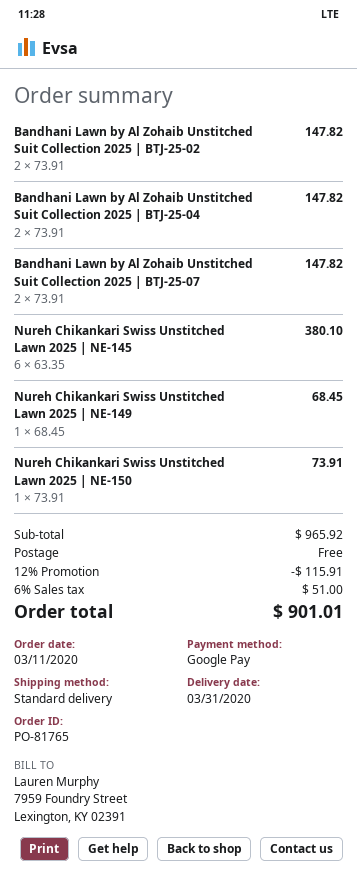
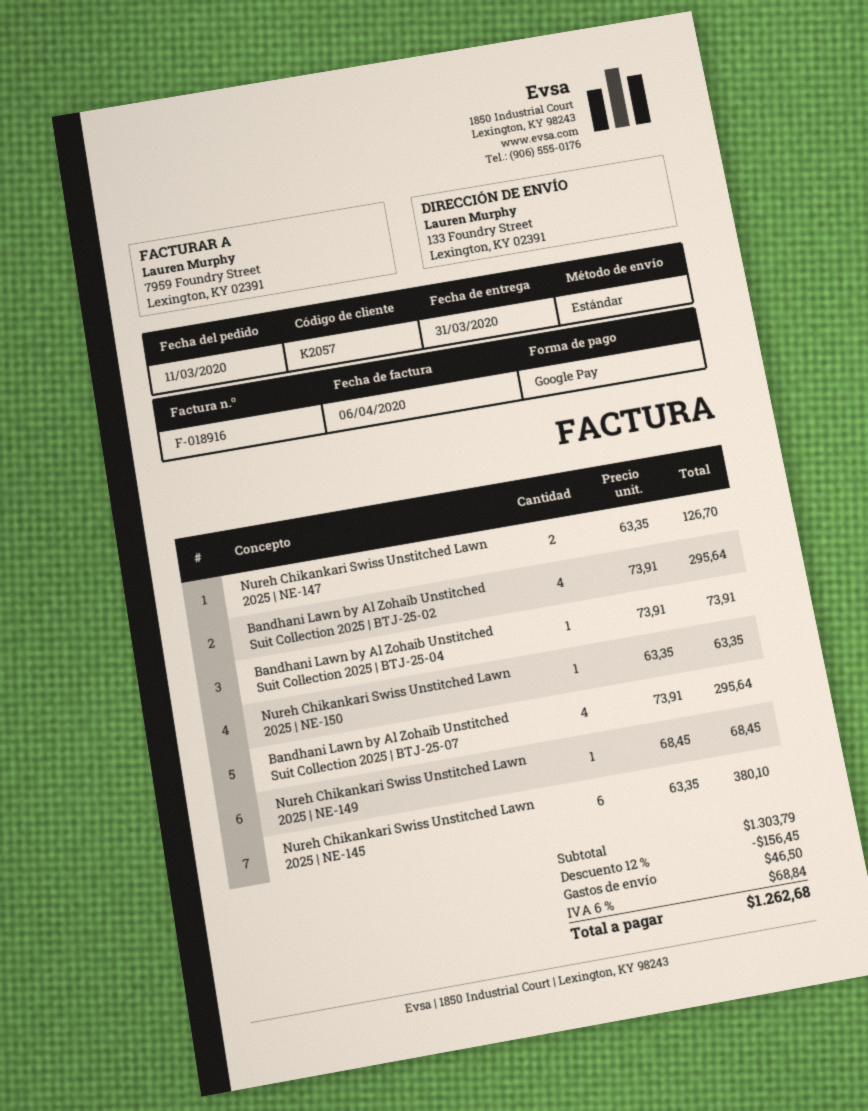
Bandhani Lawn by Al Zohaib Unstitched Suit Collection 2025 | BTJ-25-02: 2 x 73.91 = 147.82 -> 4 x 73.91 = 295.64
Bandhani Lawn by Al Zohaib Unstitched Suit Collection 2025 | BTJ-25-04: 2 x 73.91 = 147.82 -> 1 x 73.91 = 73.91
Bandhani Lawn by Al Zohaib Unstitched Suit Collection 2025 | BTJ-25-07: 2 x 73.91 = 147.82 -> 4 x 73.91 = 295.64
Nureh Chikankari Swiss Unstitched Lawn 2025 | NE-150: 1 x 73.91 = 73.91 -> 1 x 63.35 = 63.35
Nureh Chikankari Swiss Unstitched Lawn 2025 | NE-147: none -> 2 x 63.35 = 126.70
subtotal: 965.92 -> 1303.79
discount: 12% = 115.91 -> 12% = 156.45
shipping: 0.00 -> 46.50
tax: 6% = 51.00 -> 6% = 68.84
total: 901.01 -> 1262.68

